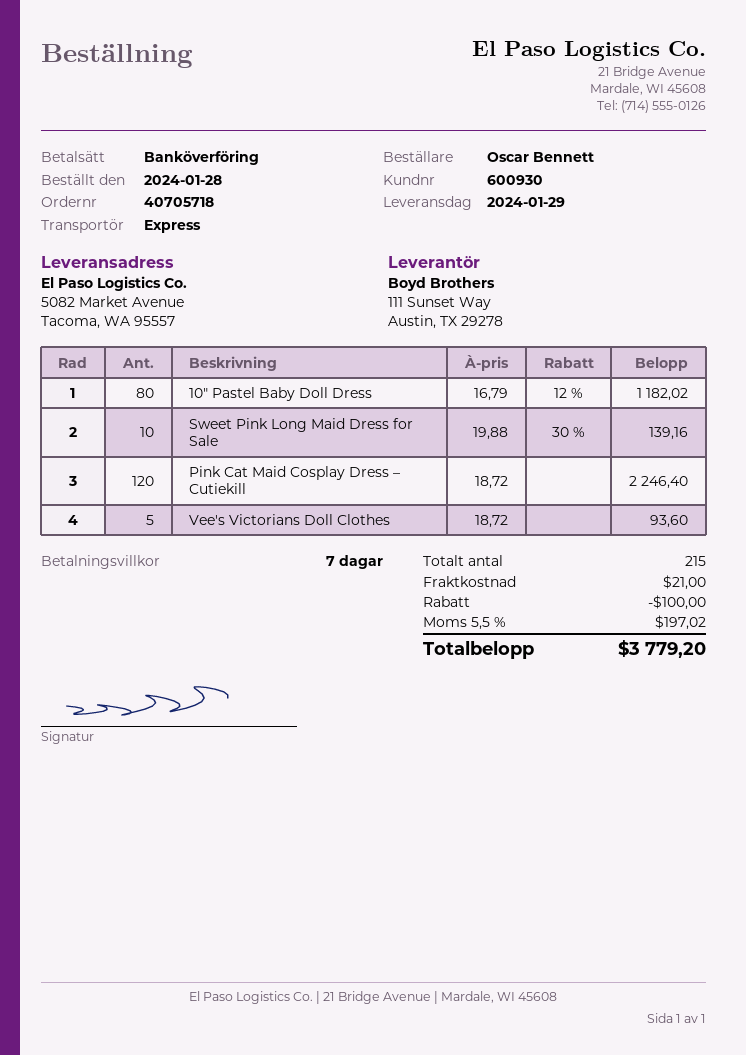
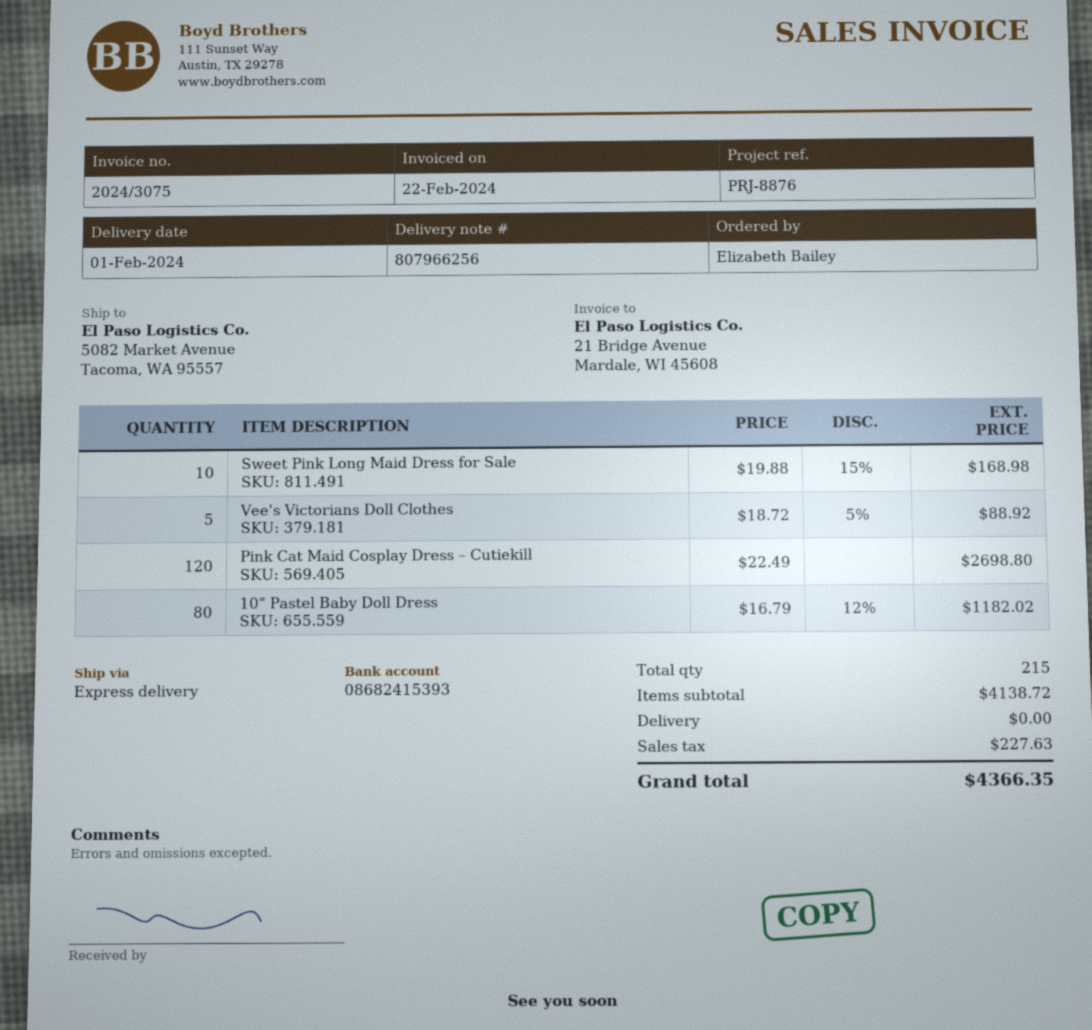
delivery date: 2024-01-29 -> 2024-02-01
ordered by: Oscar Bennett -> Elizabeth Bailey
Sweet Pink Long Maid Dress for Sale: 10 x 19.88 - 30% = 139.16 -> 10 x 19.88 - 15% = 168.98
Pink Cat Maid Cosplay Dress – Cutiekill: 120 x 18.72 = 2246.40 -> 120 x 22.49 = 2698.80
Vee's Victorians Doll Clothes: 5 x 18.72 = 93.60 -> 5 x 18.72 - 5% = 88.92
discount: 100.00 -> none
shipping: 21.00 -> 0.00
tax: 197.02 -> 227.63
total: 3779.20 -> 4366.35

